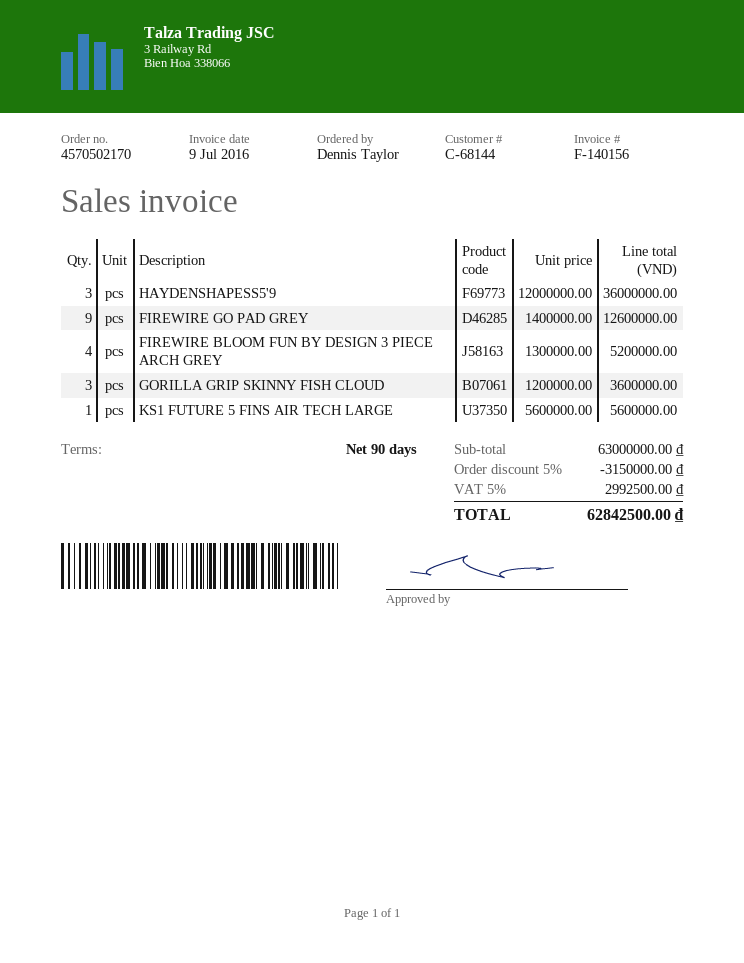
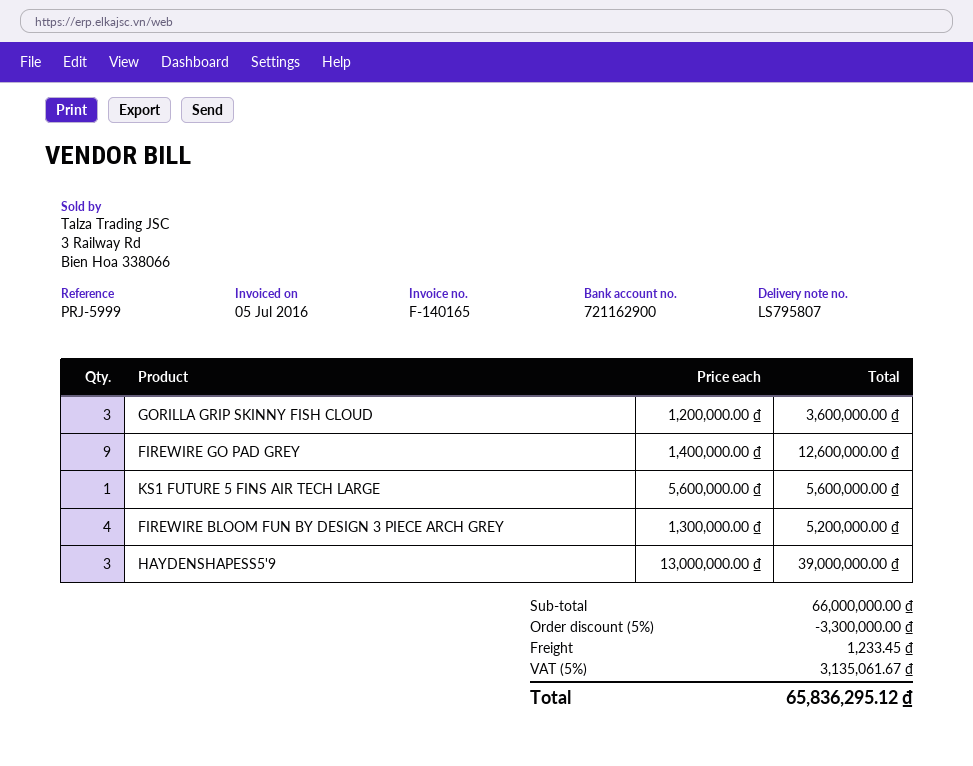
invoice number: F-140156 -> F-140165
invoice date: 2016-07-09 -> 2016-07-05
HAYDENSHAPESS5'9: 3 x 12000000.00 = 36000000.00 -> 3 x 13000000.00 = 39000000.00
subtotal: 63000000.00 -> 66000000.00
discount: 5% = 3150000.00 -> 5% = 3300000.00
shipping: none -> 1233.45
tax: 5% = 2992500.00 -> 5% = 3135061.67
total: 62842500.00 -> 65836295.12

